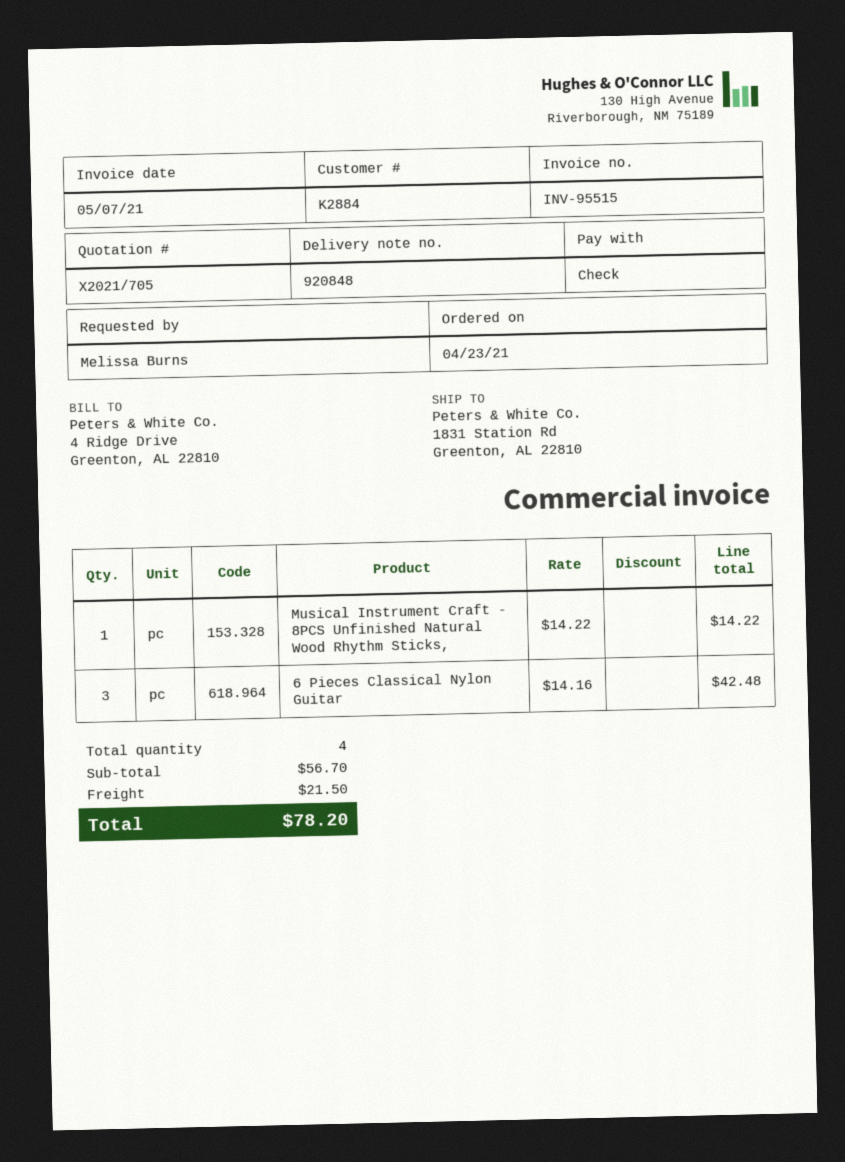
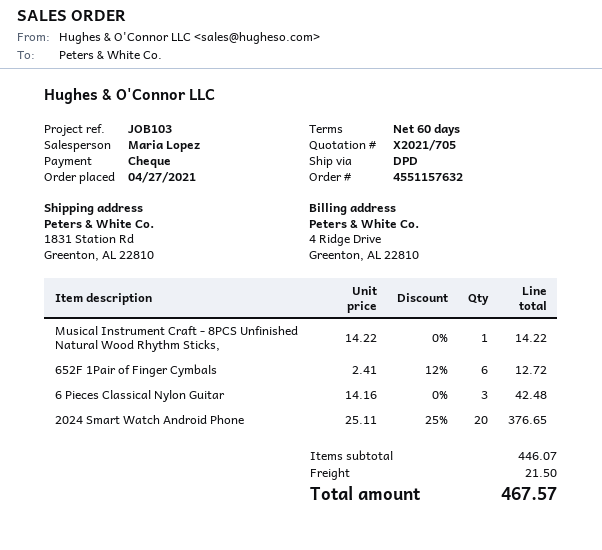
order date: 2021-04-23 -> 2021-04-27
652F 1Pair of Finger Cymbals: none -> 6 x 2.41 - 12% = 12.72
2024 Smart Watch Android Phone: none -> 20 x 25.11 - 25% = 376.65
subtotal: 56.70 -> 446.07
total: 78.20 -> 467.57

